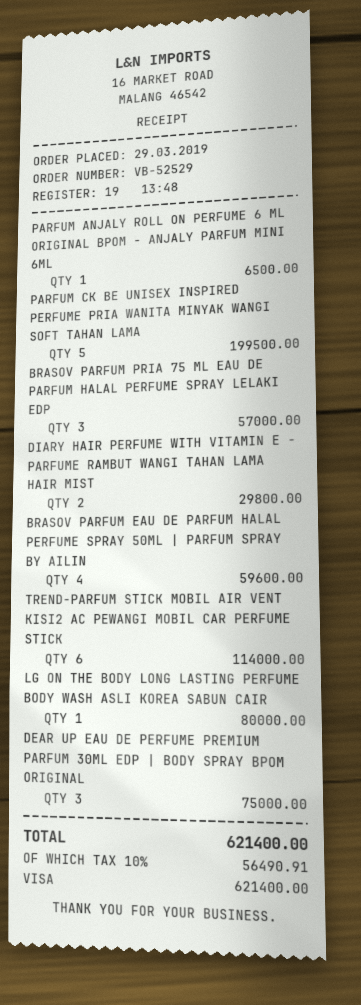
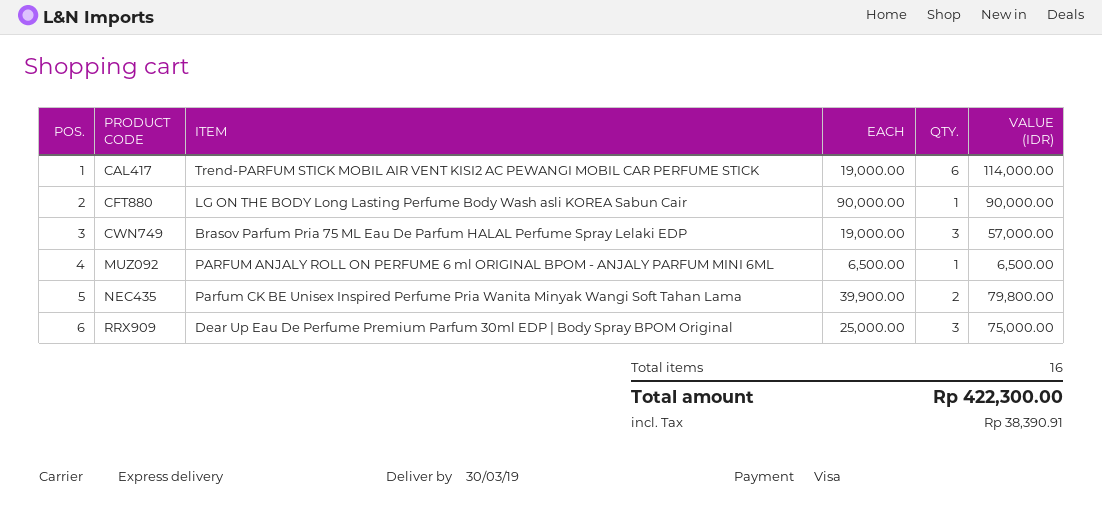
PARFUM CK BE UNISEX INSPIRED PERFUME PRIA WANITA MINYAK WANGI SOFT TAHAN LAMA: 5 for 199500.00 -> 2 for 79800.00
DIARY HAIR PERFUME WITH VITAMIN E - PARFUME RAMBUT WANGI TAHAN LAMA HAIR MIST: 2 for 29800.00 -> none
BRASOV PARFUM EAU DE PARFUM HALAL PERFUME SPRAY 50ML | PARFUM SPRAY BY AILIN: 4 for 59600.00 -> none
LG ON THE BODY LONG LASTING PERFUME BODY WASH ASLI KOREA SABUN CAIR: 1 for 80000.00 -> 1 for 90000.00
tax: 56490.91 -> 38390.91
total: 621400.00 -> 422300.00

